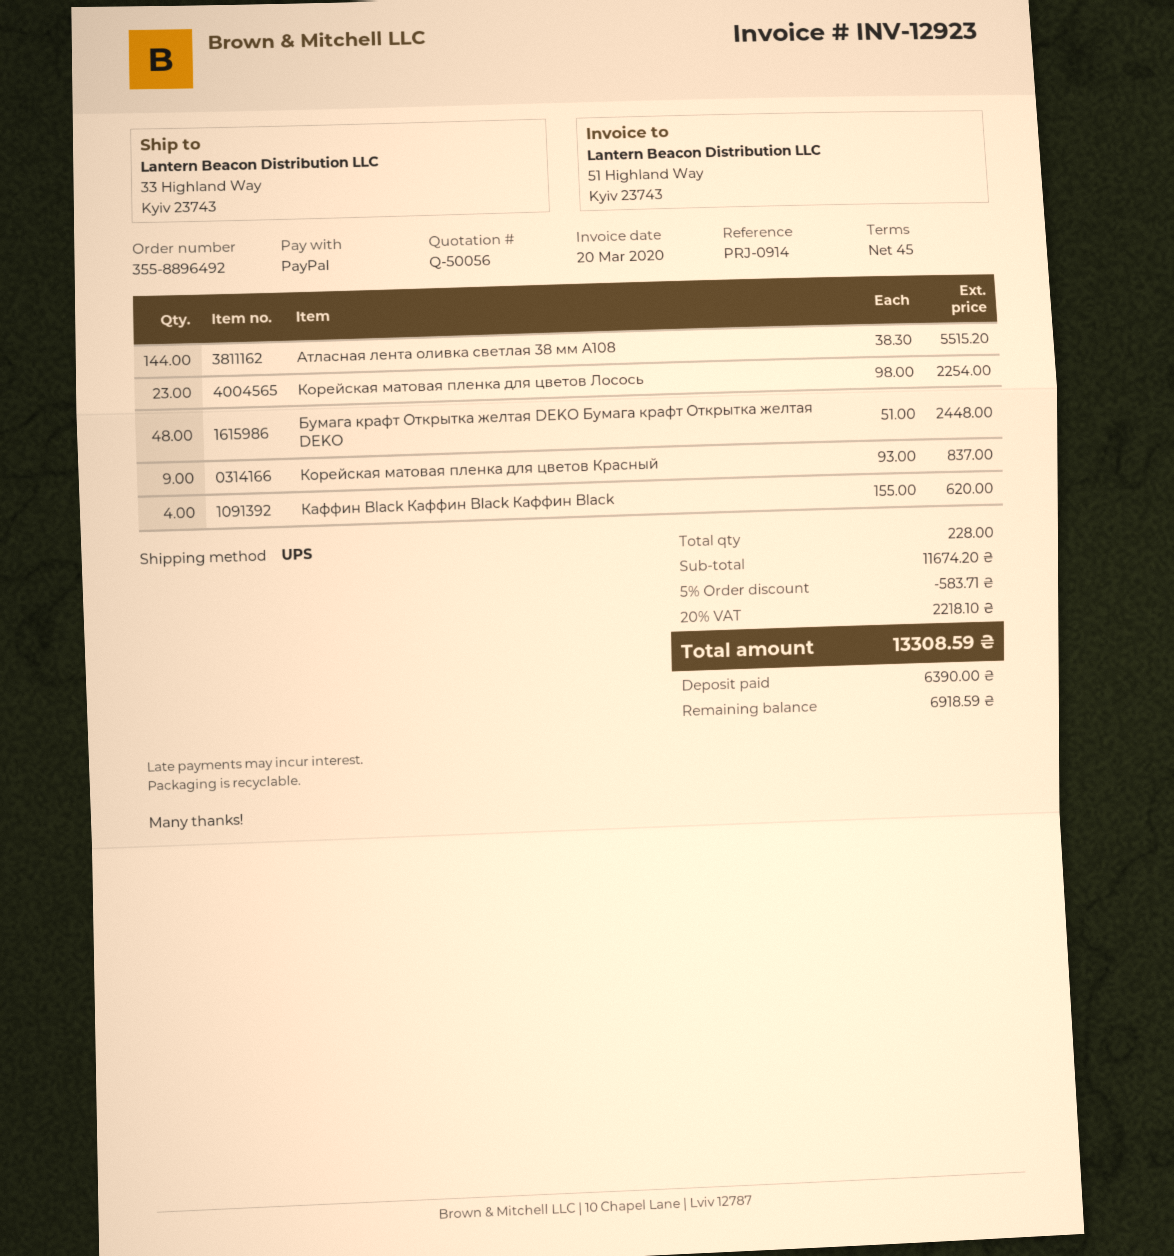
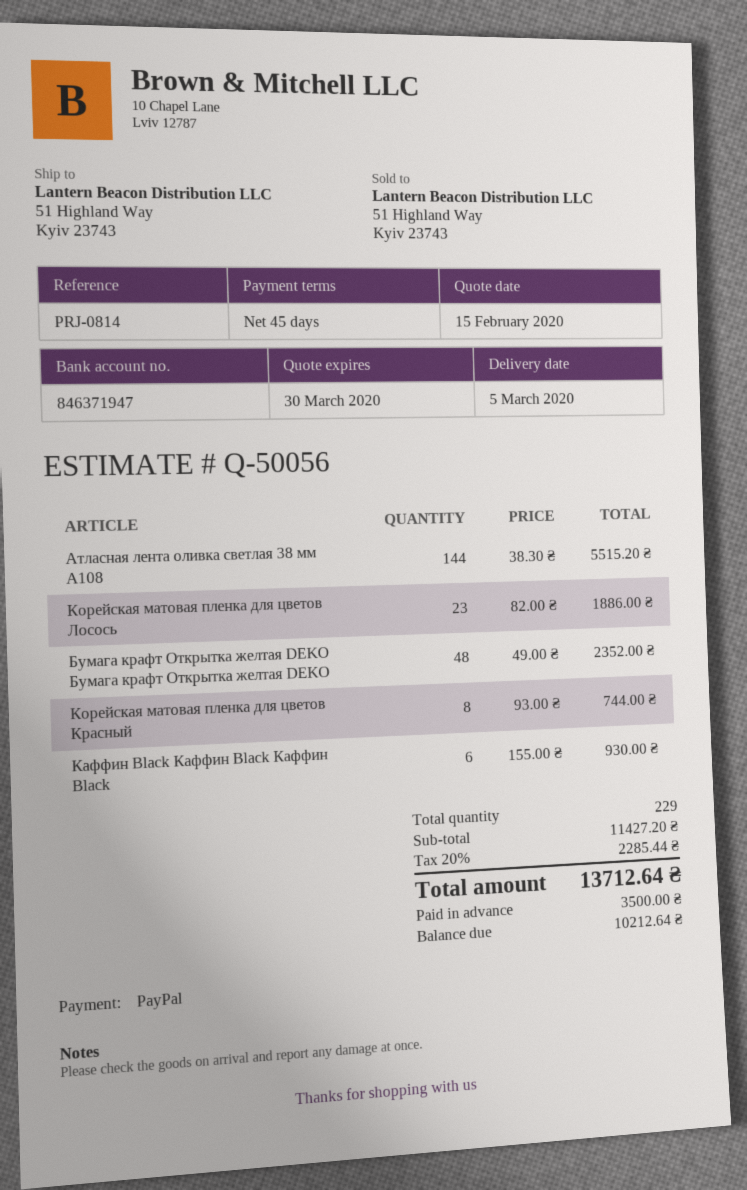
reference: PRJ-0914 -> PRJ-0814
ship to: 33 Highland Way, Kyiv 23743 -> 51 Highland Way, Kyiv 23743
Корейская матовая пленка для цветов Лосось: 23 x 98.00 = 2254.00 -> 23 x 82.00 = 1886.00
Бумага крафт Открытка желтая DEKO Бумага крафт Открытка желтая DEKO: 48 x 51.00 = 2448.00 -> 48 x 49.00 = 2352.00
Корейская матовая пленка для цветов Красный: 9 x 93.00 = 837.00 -> 8 x 93.00 = 744.00
Каффин Black Каффин Black Каффин Black: 4 x 155.00 = 620.00 -> 6 x 155.00 = 930.00
total quantity: 228 -> 229
subtotal: 11674.20 -> 11427.20
discount: 5% = 583.71 -> none
tax: 20% = 2218.10 -> 20% = 2285.44
total: 13308.59 -> 13712.64
deposit: 6390.00 -> 3500.00
balance: 6918.59 -> 10212.64

